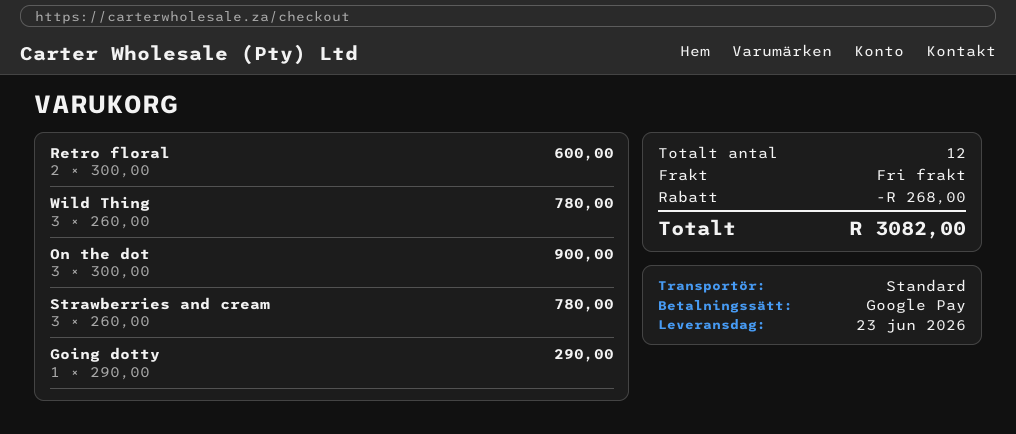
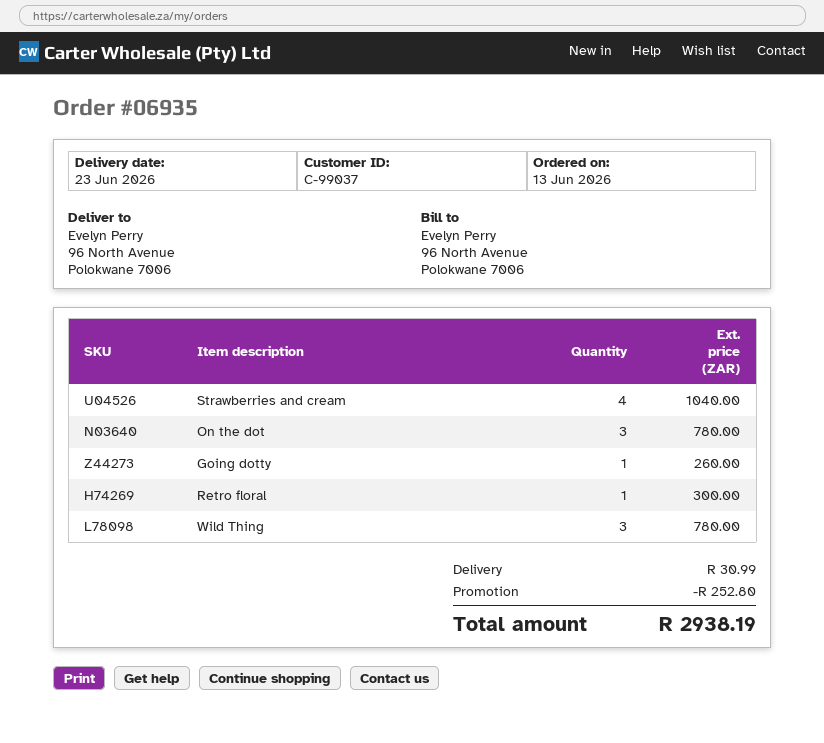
Retro floral: 2 for 600.00 -> 1 for 300.00
On the dot: 3 for 900.00 -> 3 for 780.00
Strawberries and cream: 3 for 780.00 -> 4 for 1040.00
Going dotty: 1 for 290.00 -> 1 for 260.00
discount: 268.00 -> 252.80
shipping: 0.00 -> 30.99
total: 3082.00 -> 2938.19

